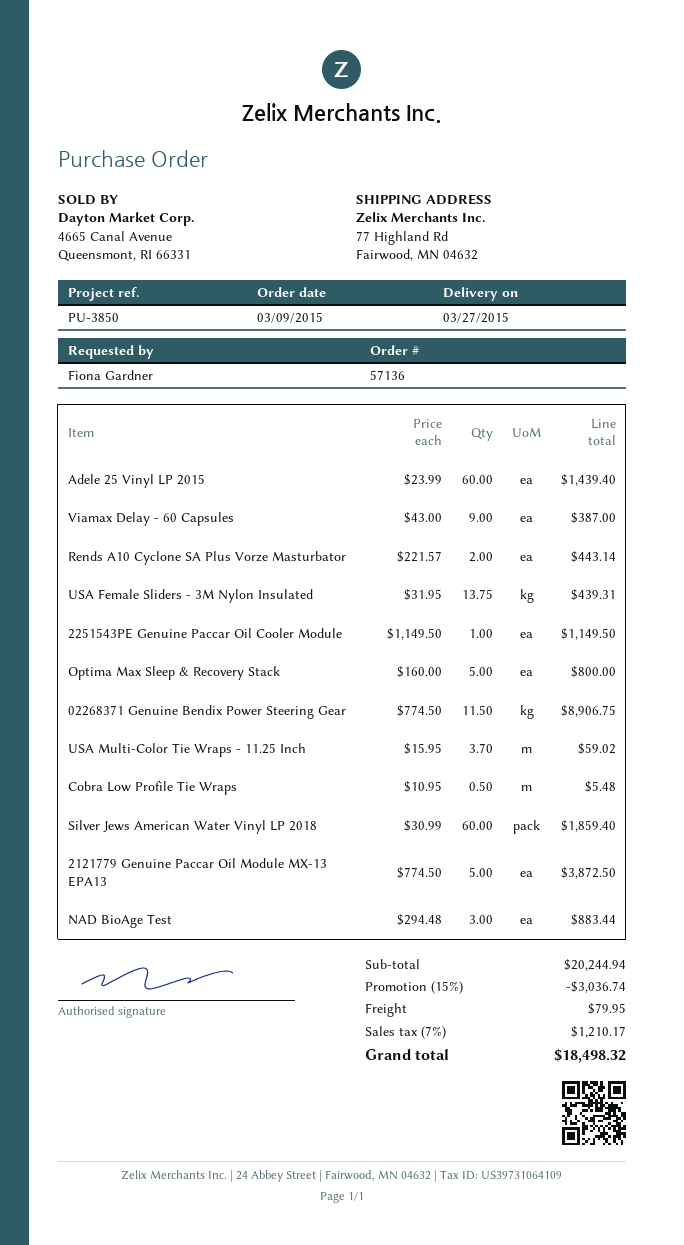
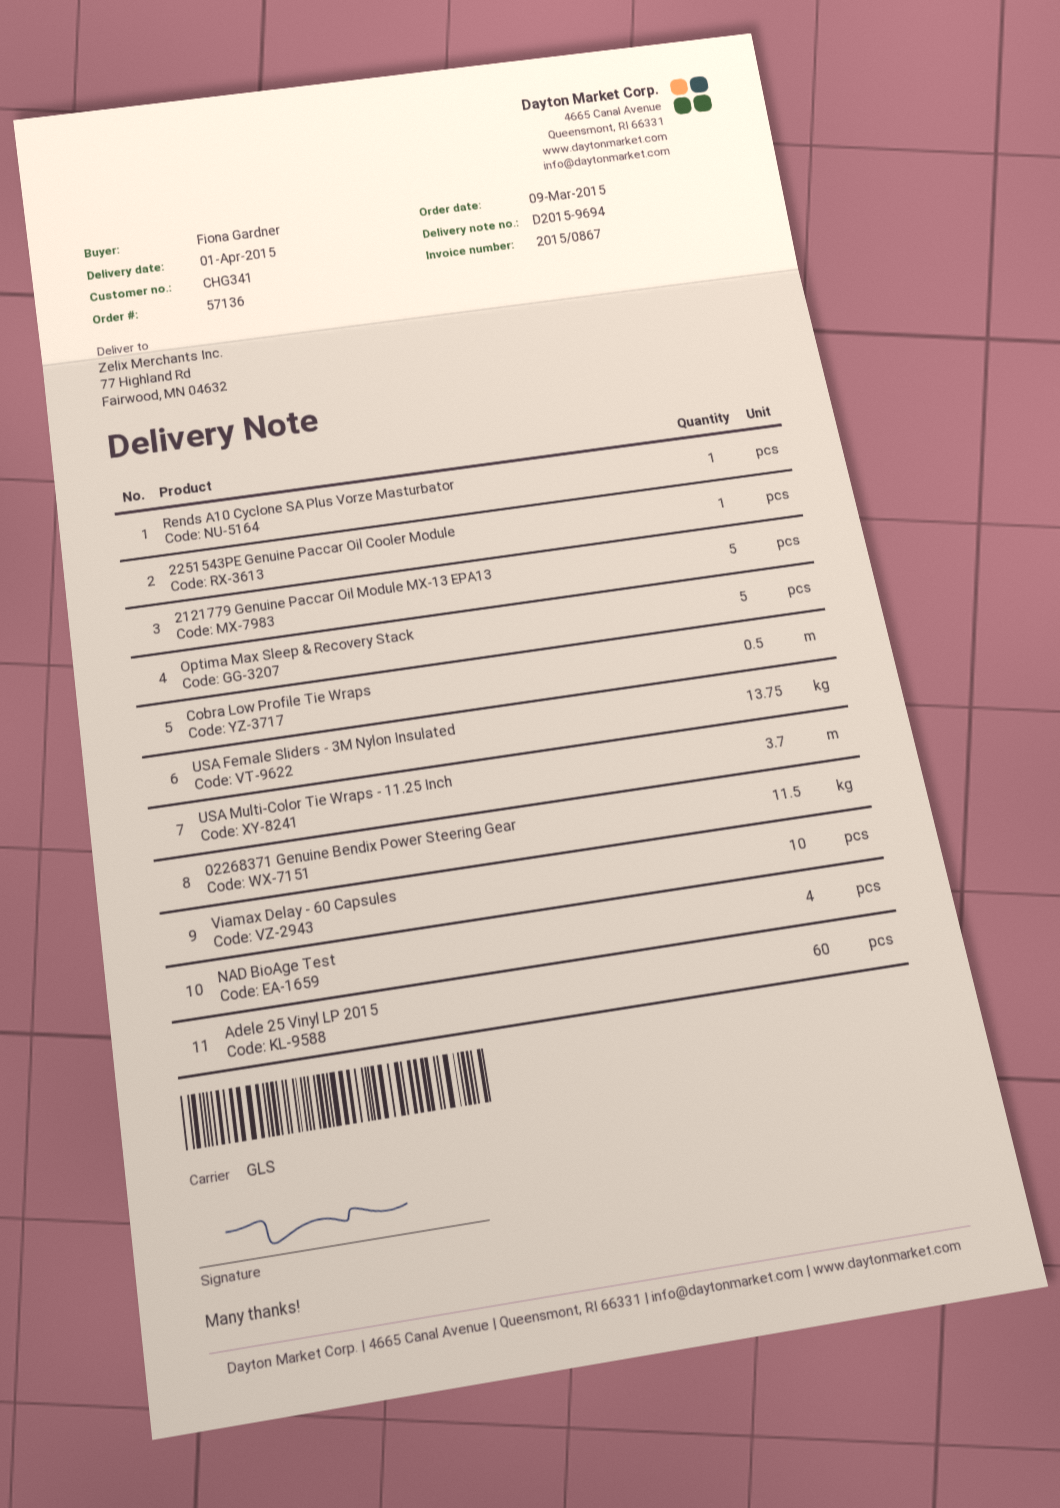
delivery date: 2015-03-27 -> 2015-04-01
Viamax Delay - 60 Capsules: 9 -> 10
Rends A10 Cyclone SA Plus Vorze Masturbator: 2 -> 1
Silver Jews American Water Vinyl LP 2018: 60 -> none
NAD BioAge Test: 3 -> 4

